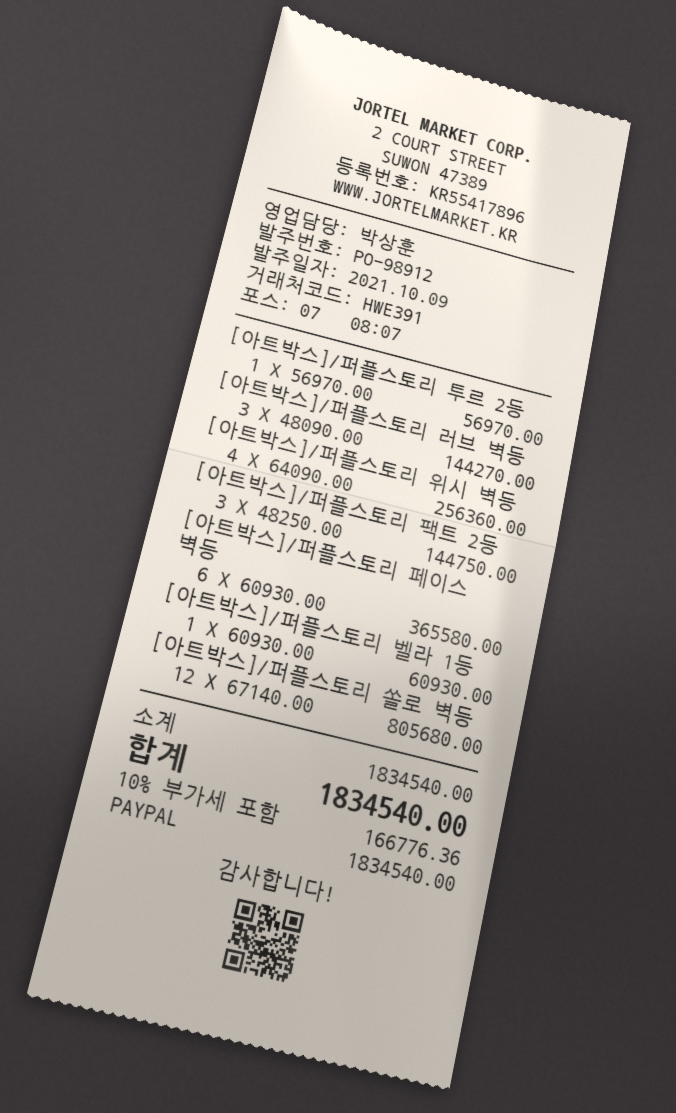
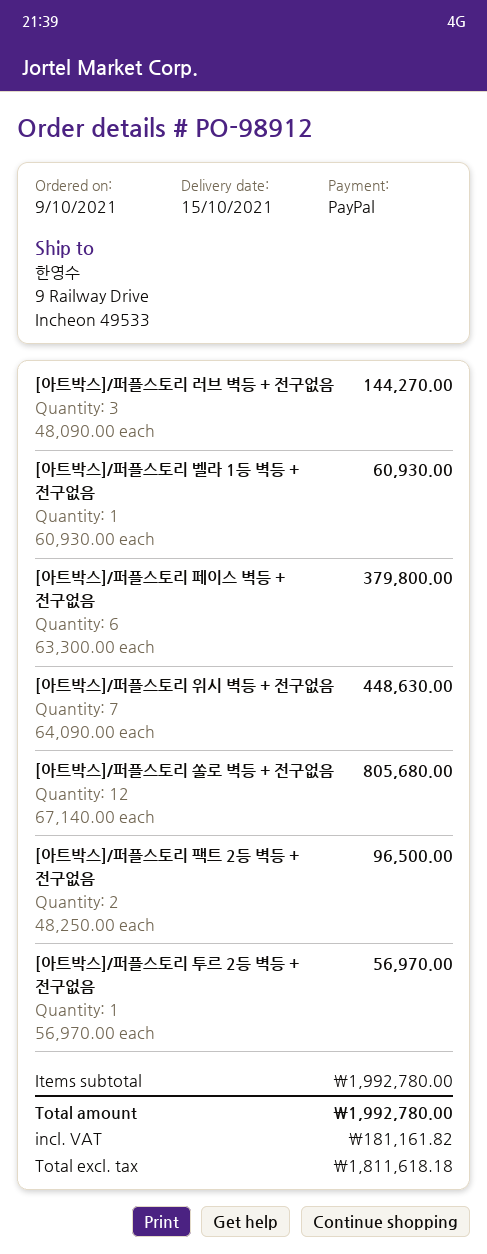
[아트박스]/퍼플스토리 위시 벽등: 4 x 64090.00 = 256360.00 -> 7 x 64090.00 = 448630.00
[아트박스]/퍼플스토리 팩트 2등: 3 x 48250.00 = 144750.00 -> 2 x 48250.00 = 96500.00
[아트박스]/퍼플스토리 페이스 벽등: 6 x 60930.00 = 365580.00 -> 6 x 63300.00 = 379800.00
subtotal: 1834540.00 -> 1992780.00
tax: 166776.36 -> 181161.82
total: 1834540.00 -> 1992780.00

